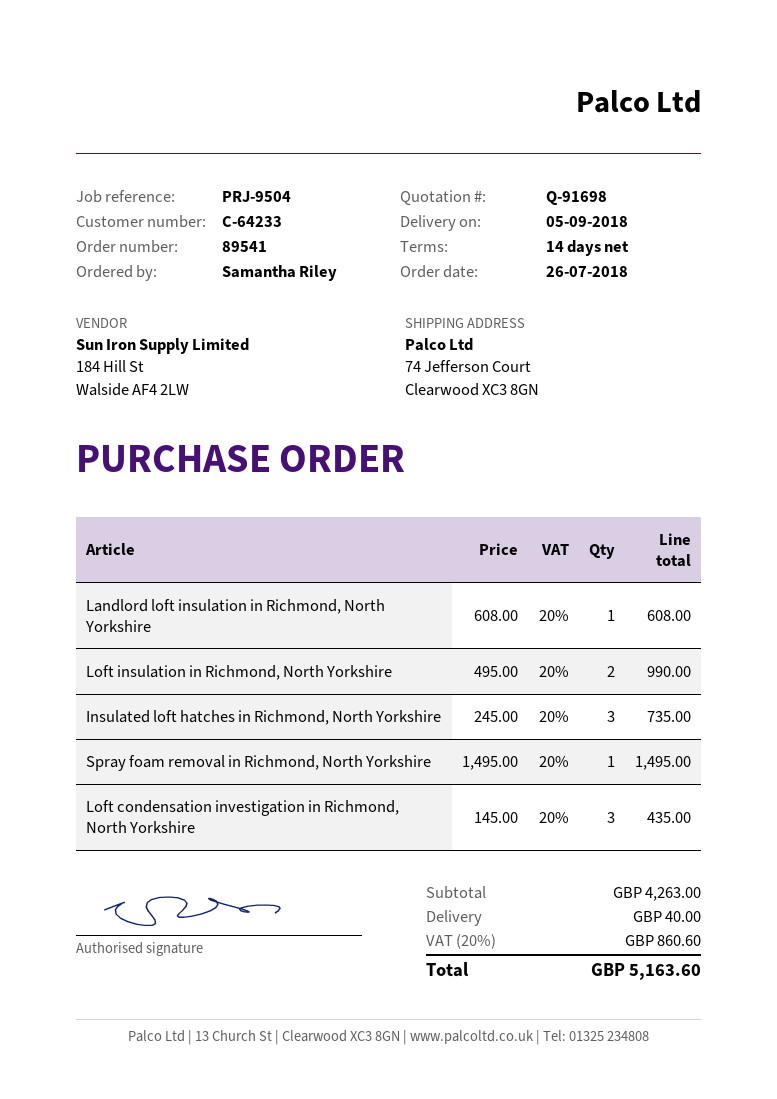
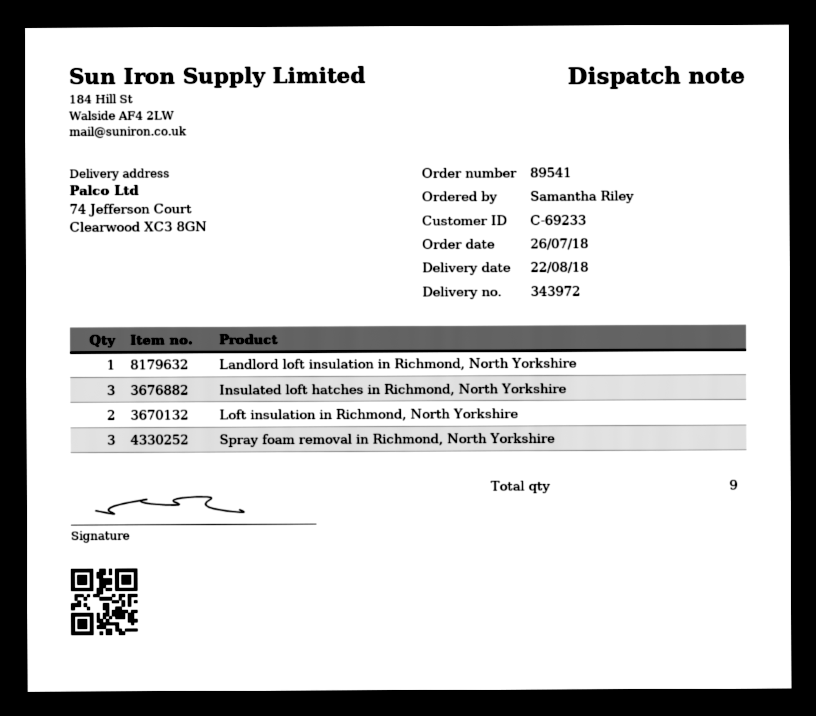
delivery date: 2018-09-05 -> 2018-08-22
customer number: C-64233 -> C-69233
Spray foam removal in Richmond, North Yorkshire: 1 -> 3
Loft condensation investigation in Richmond, North Yorkshire: 3 -> none

